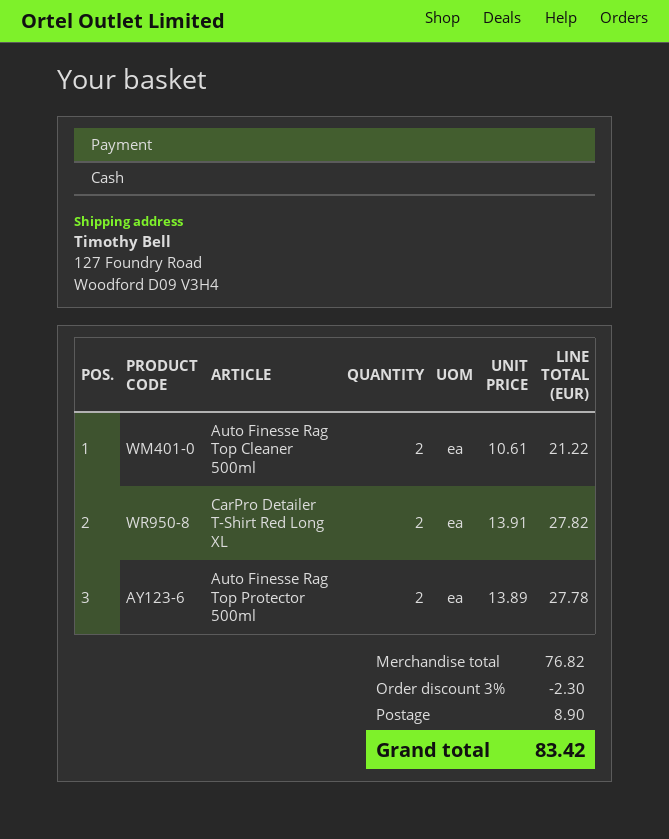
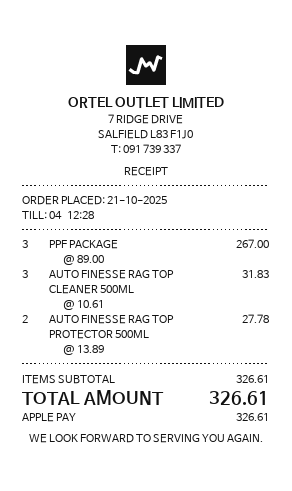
payment method: cash -> Apple Pay
Auto Finesse Rag Top Cleaner 500ml: 2 x 10.61 = 21.22 -> 3 x 10.61 = 31.83
CarPro Detailer T-Shirt Red Long XL: 2 x 13.91 = 27.82 -> none
PPF PACKAGE: none -> 3 x 89.00 = 267.00
subtotal: 76.82 -> 326.61
discount: 3% = 2.30 -> none
shipping: 8.90 -> none
total: 83.42 -> 326.61

